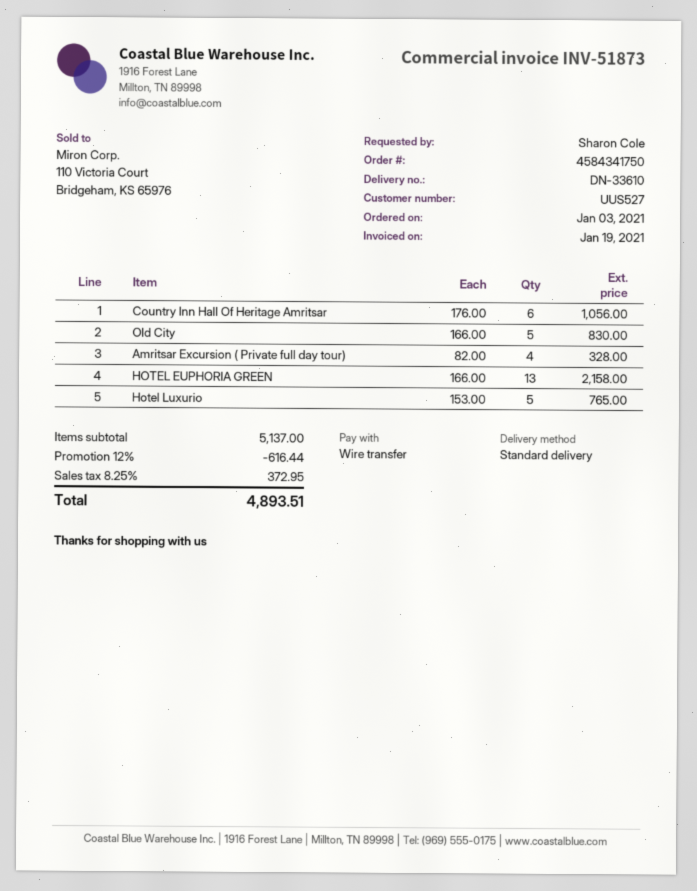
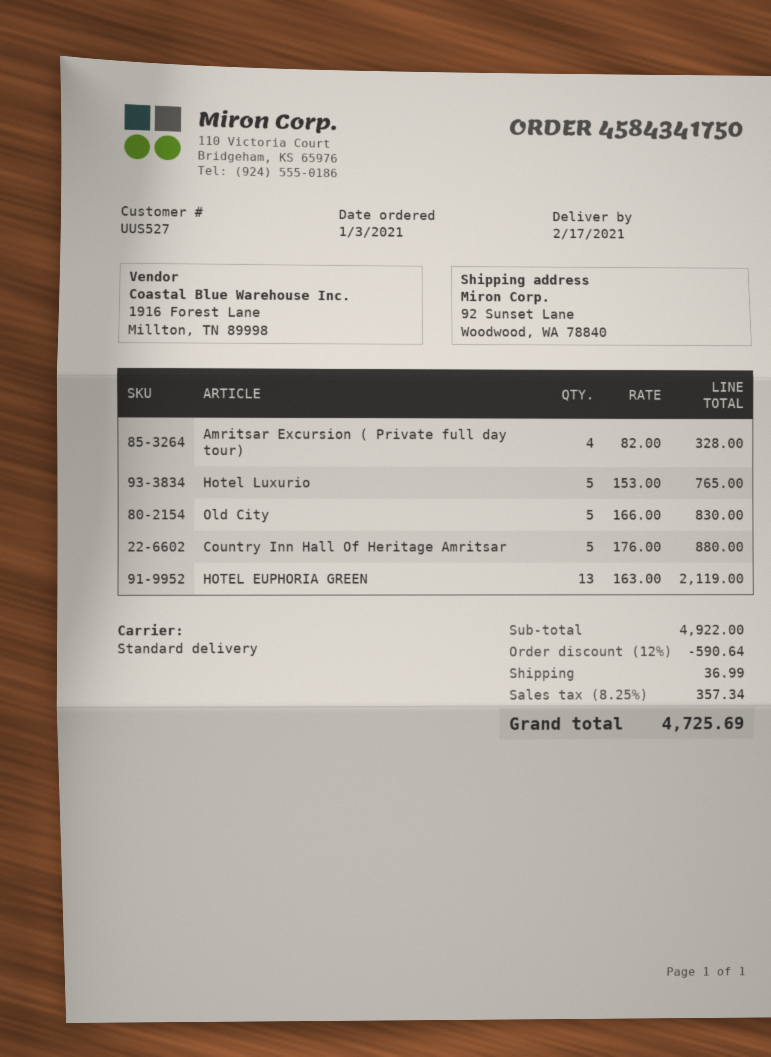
Country Inn Hall Of Heritage Amritsar: 6 x 176.00 = 1056.00 -> 5 x 176.00 = 880.00
HOTEL EUPHORIA GREEN: 13 x 166.00 = 2158.00 -> 13 x 163.00 = 2119.00
subtotal: 5137.00 -> 4922.00
discount: 12% = 616.44 -> 12% = 590.64
shipping: none -> 36.99
tax: 8.25% = 372.95 -> 8.25% = 357.34
total: 4893.51 -> 4725.69

